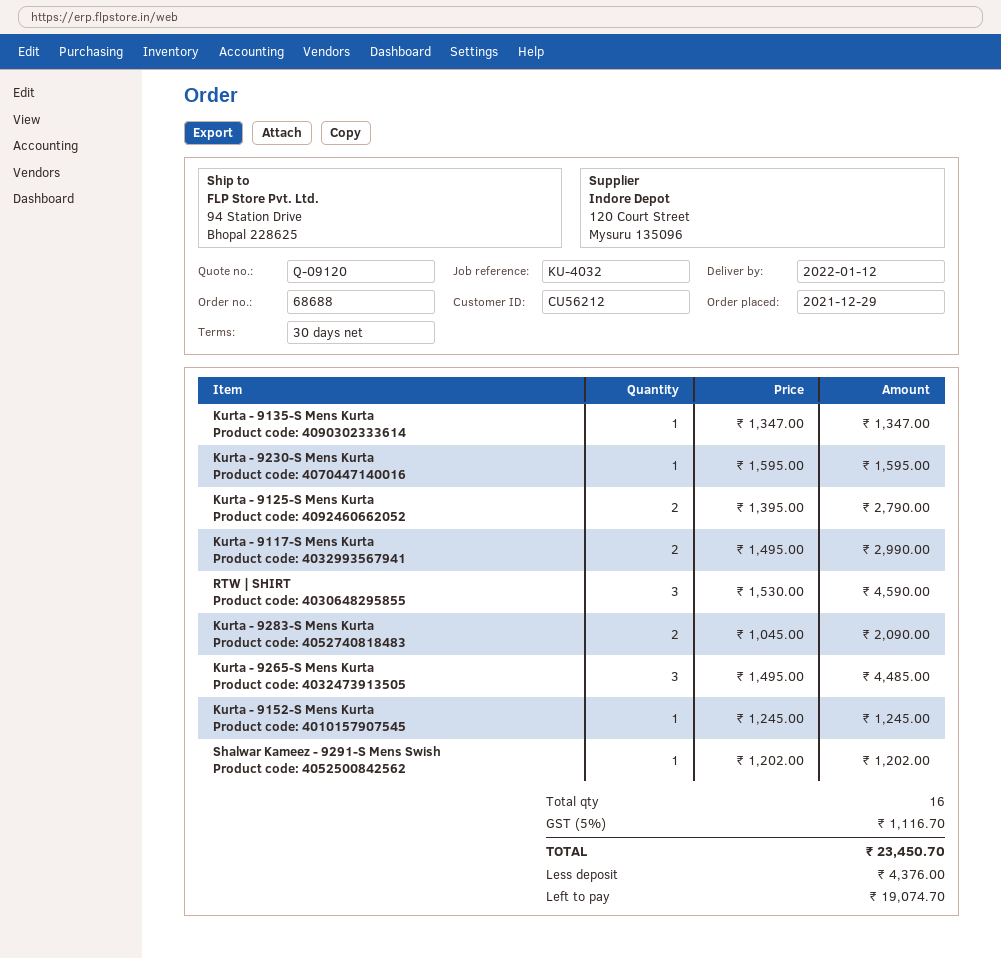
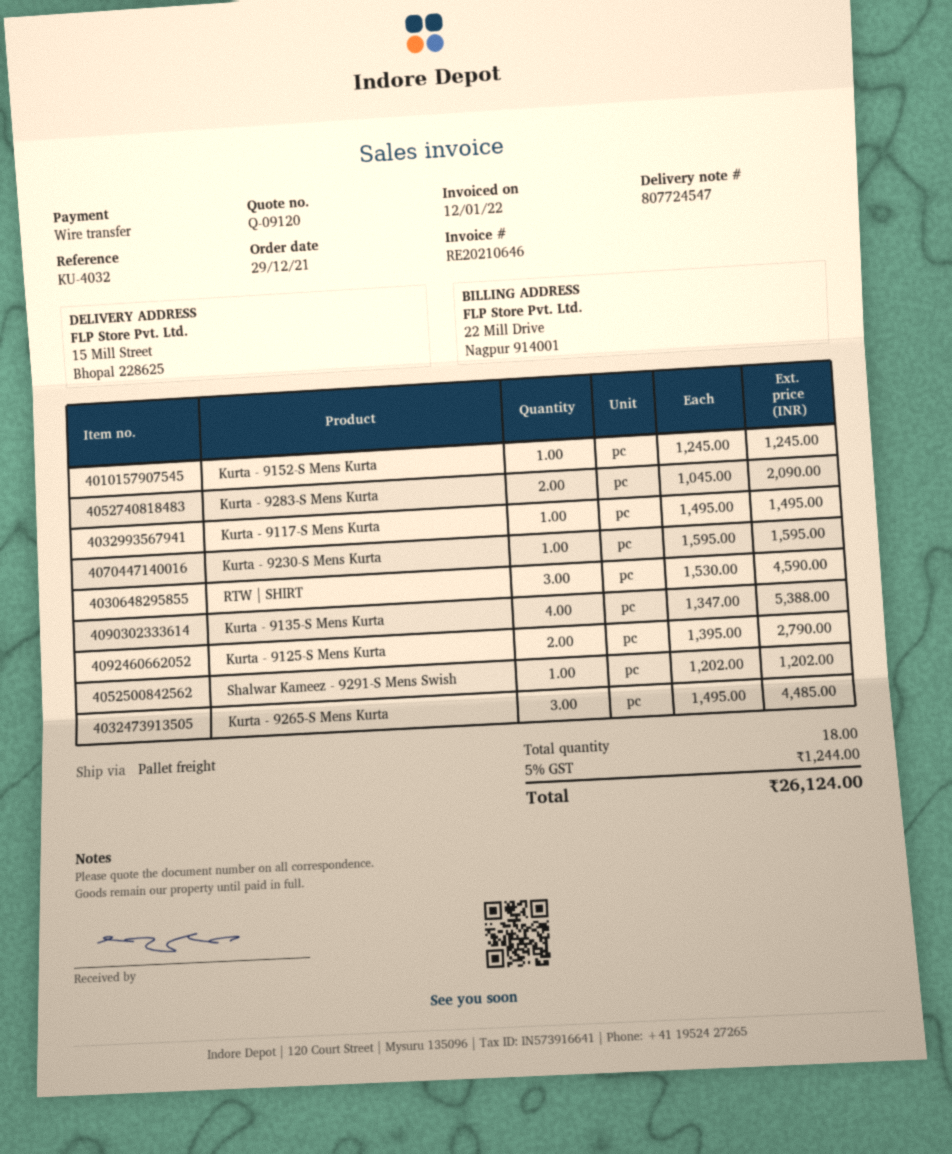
ship to: 94 Station Drive, Bhopal 228625 -> 15 Mill Street, Bhopal 228625
Kurta - 9135-S Mens Kurta: 1 x 1347.00 = 1347.00 -> 4 x 1347.00 = 5388.00
Kurta - 9117-S Mens Kurta: 2 x 1495.00 = 2990.00 -> 1 x 1495.00 = 1495.00
total quantity: 16 -> 18
tax: 5% = 1116.70 -> 5% = 1244.00
total: 23450.70 -> 26124.00

